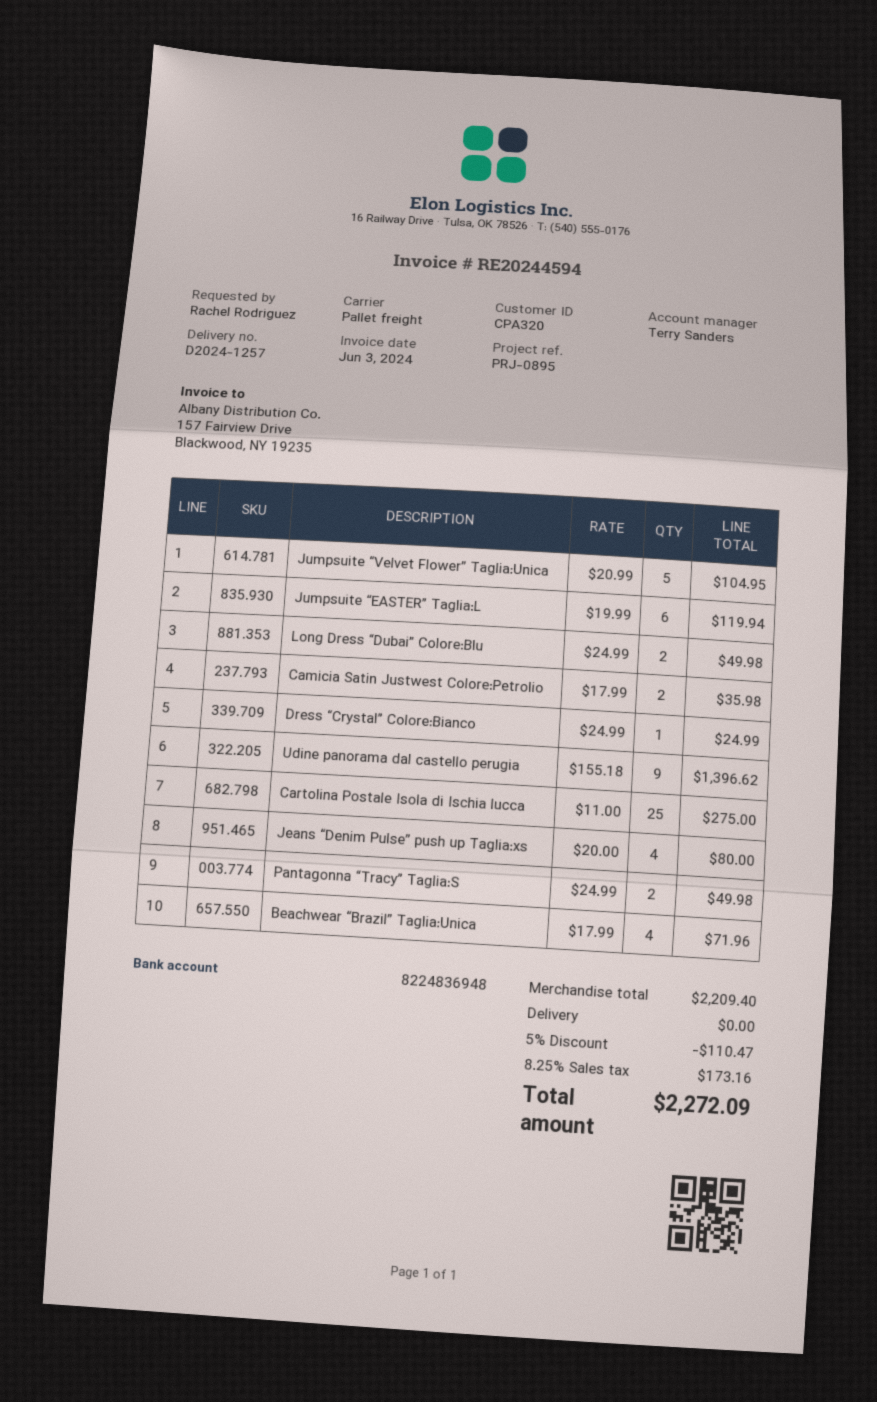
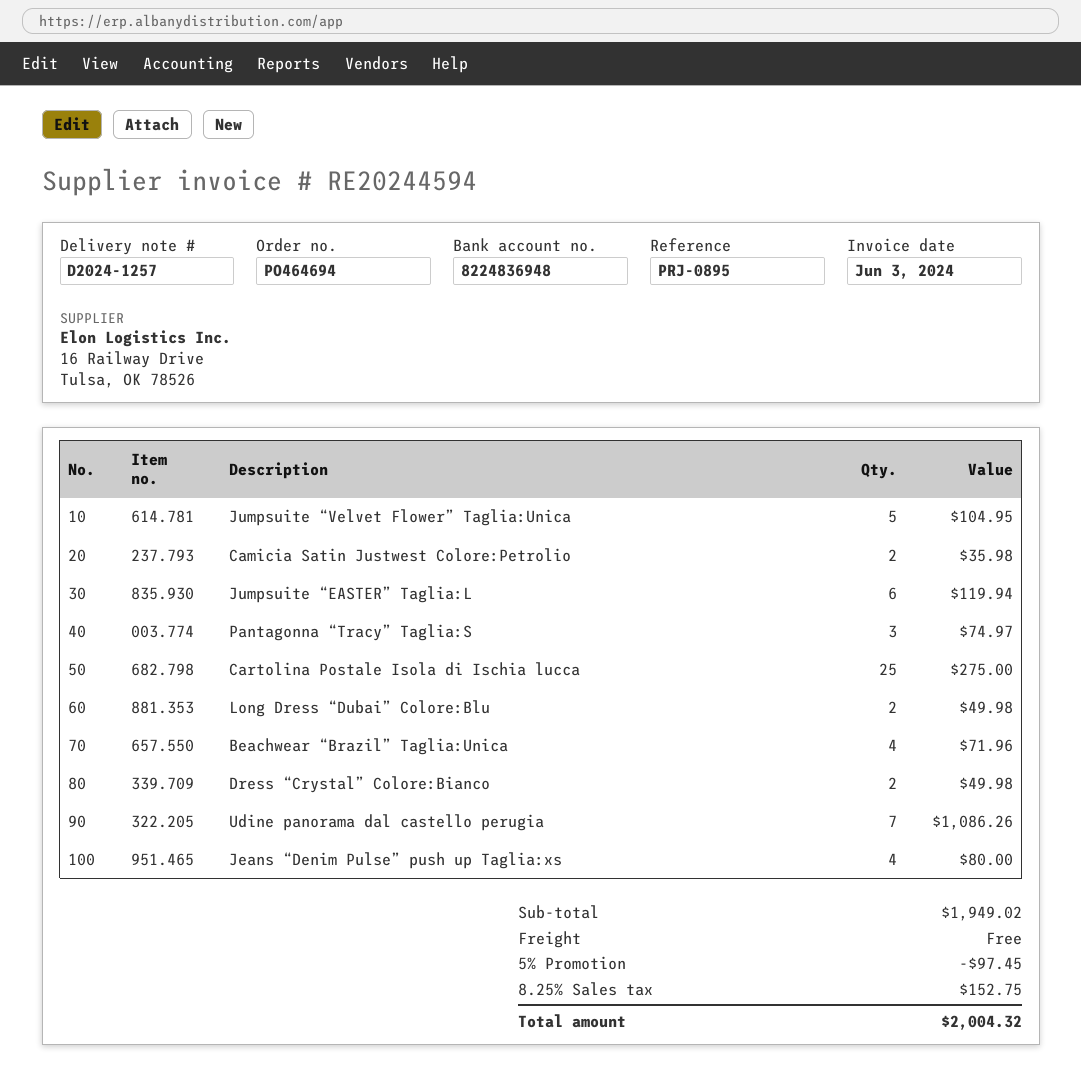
Dress “Crystal” Colore:Bianco: 1 for 24.99 -> 2 for 49.98
Udine panorama dal castello perugia: 9 for 1396.62 -> 7 for 1086.26
Pantagonna “Tracy” Taglia:S: 2 for 49.98 -> 3 for 74.97
subtotal: 2209.40 -> 1949.02
discount: 5% = 110.47 -> 5% = 97.45
tax: 8.25% = 173.16 -> 8.25% = 152.75
total: 2272.09 -> 2004.32

